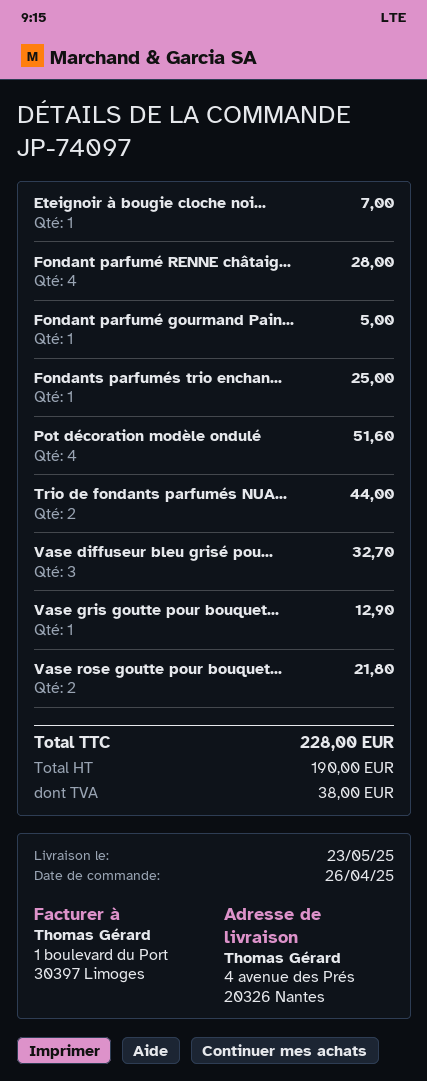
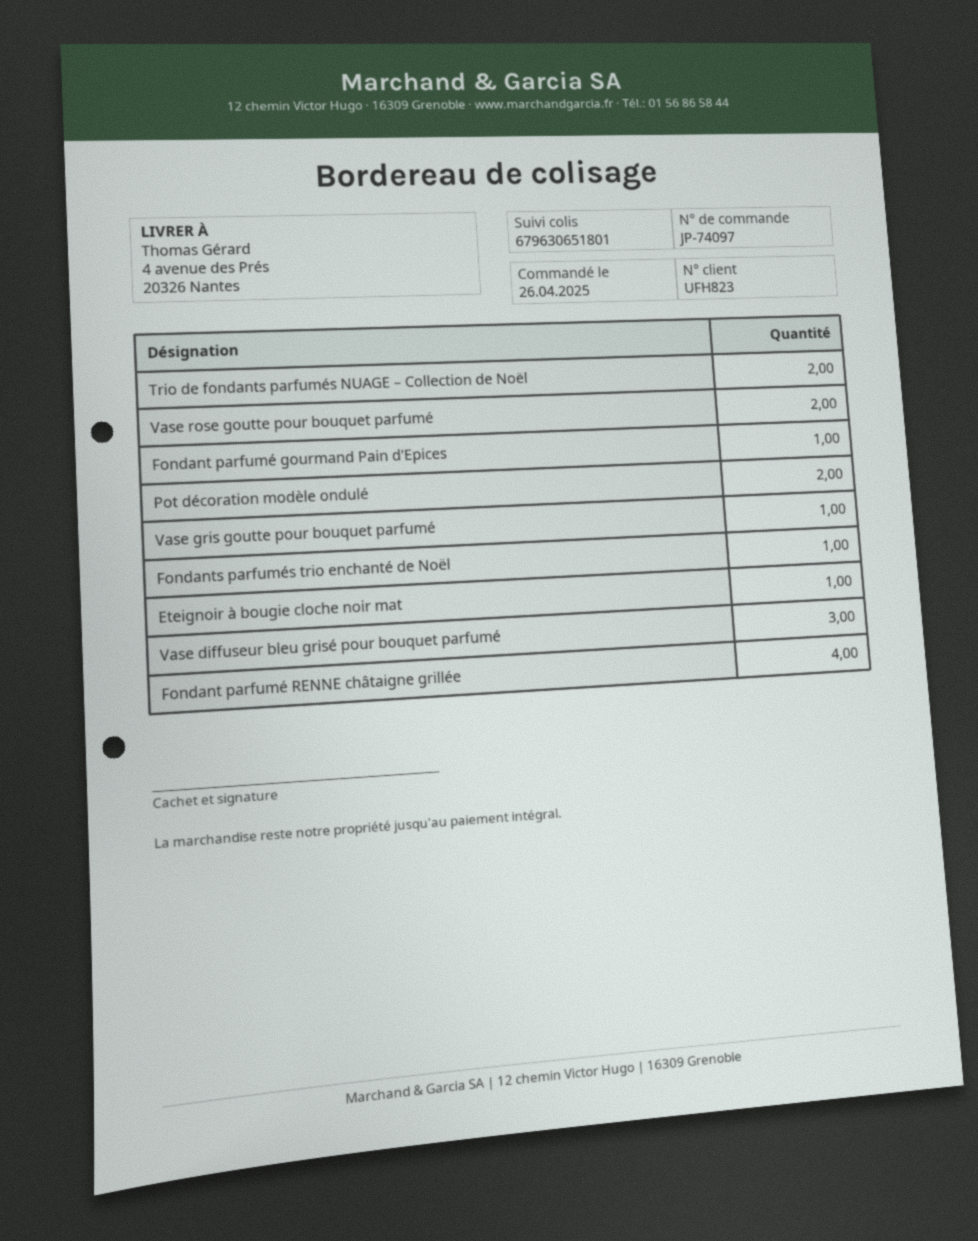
Pot décoration modèle ondulé: 4 -> 2

